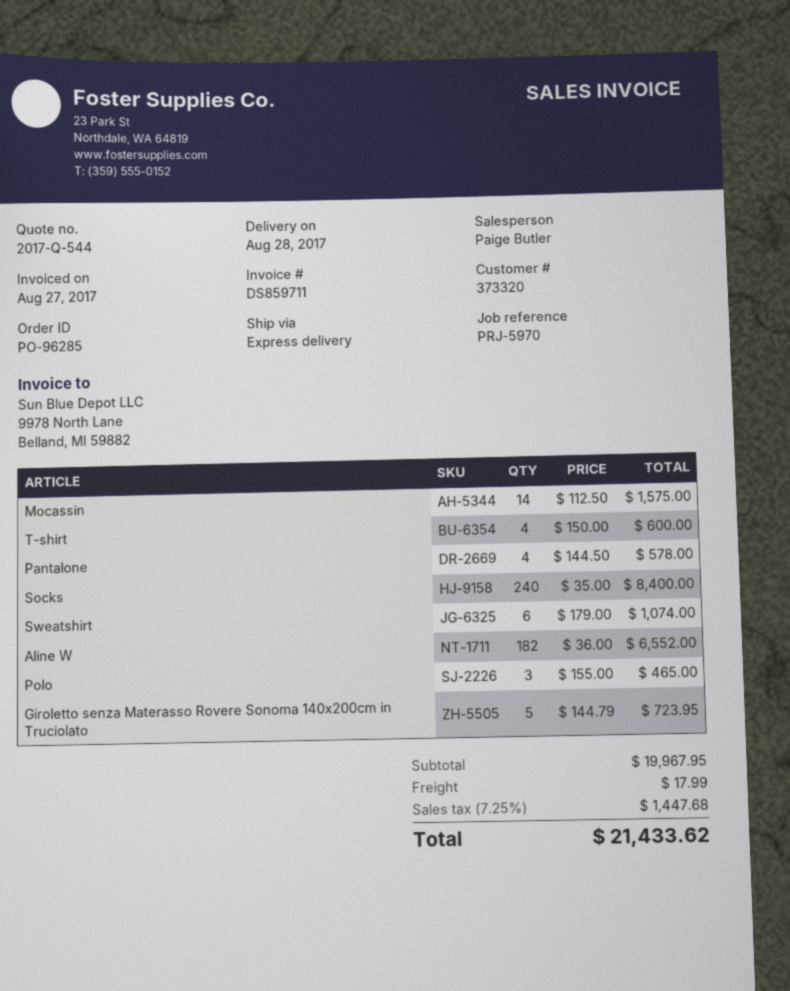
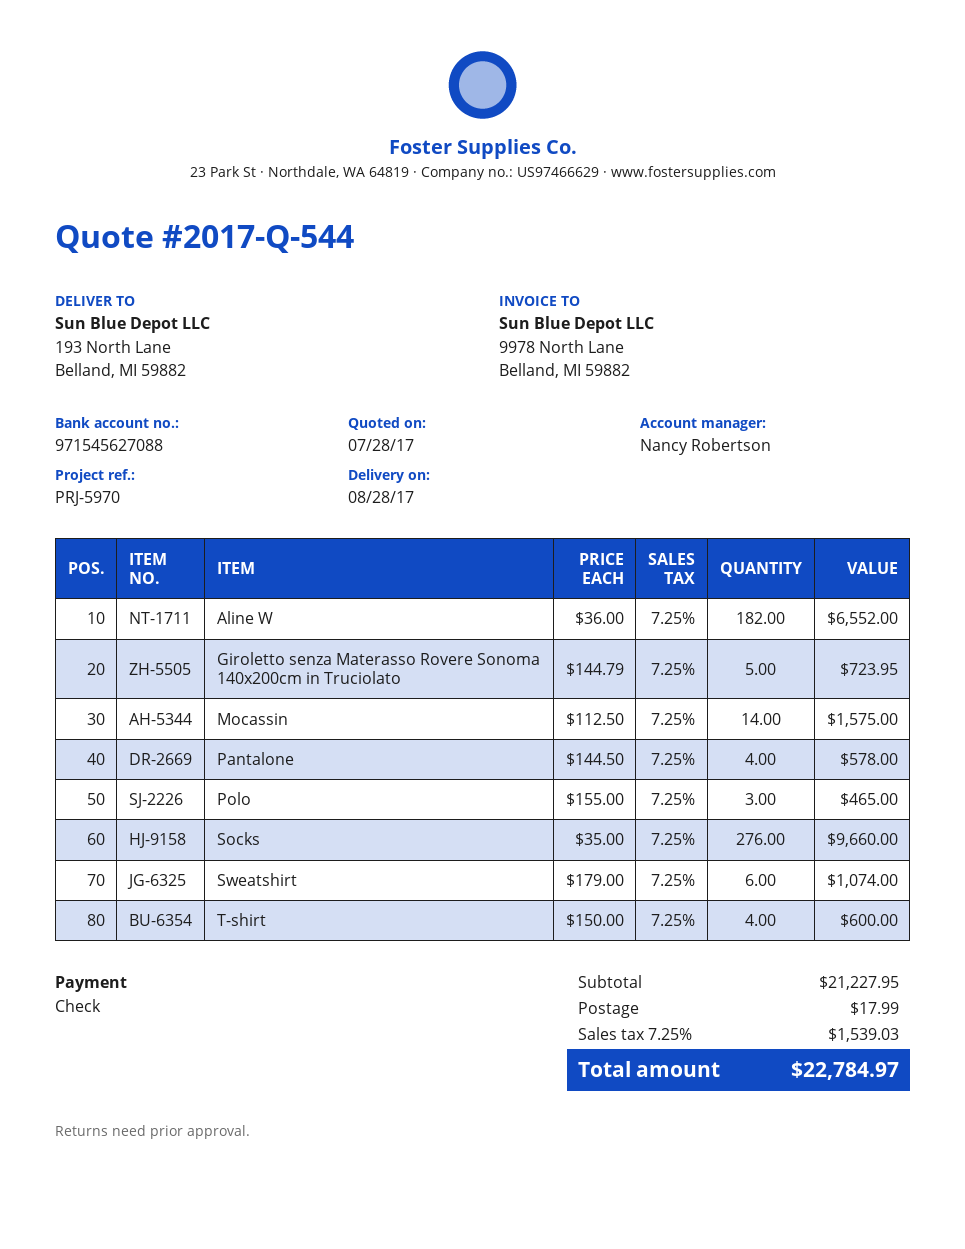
sales rep: Paige Butler -> Nancy Robertson
Socks: 240 x 35.00 = 8400.00 -> 276 x 35.00 = 9660.00
subtotal: 19967.95 -> 21227.95
tax: 7.25% = 1447.68 -> 7.25% = 1539.03
total: 21433.62 -> 22784.97

